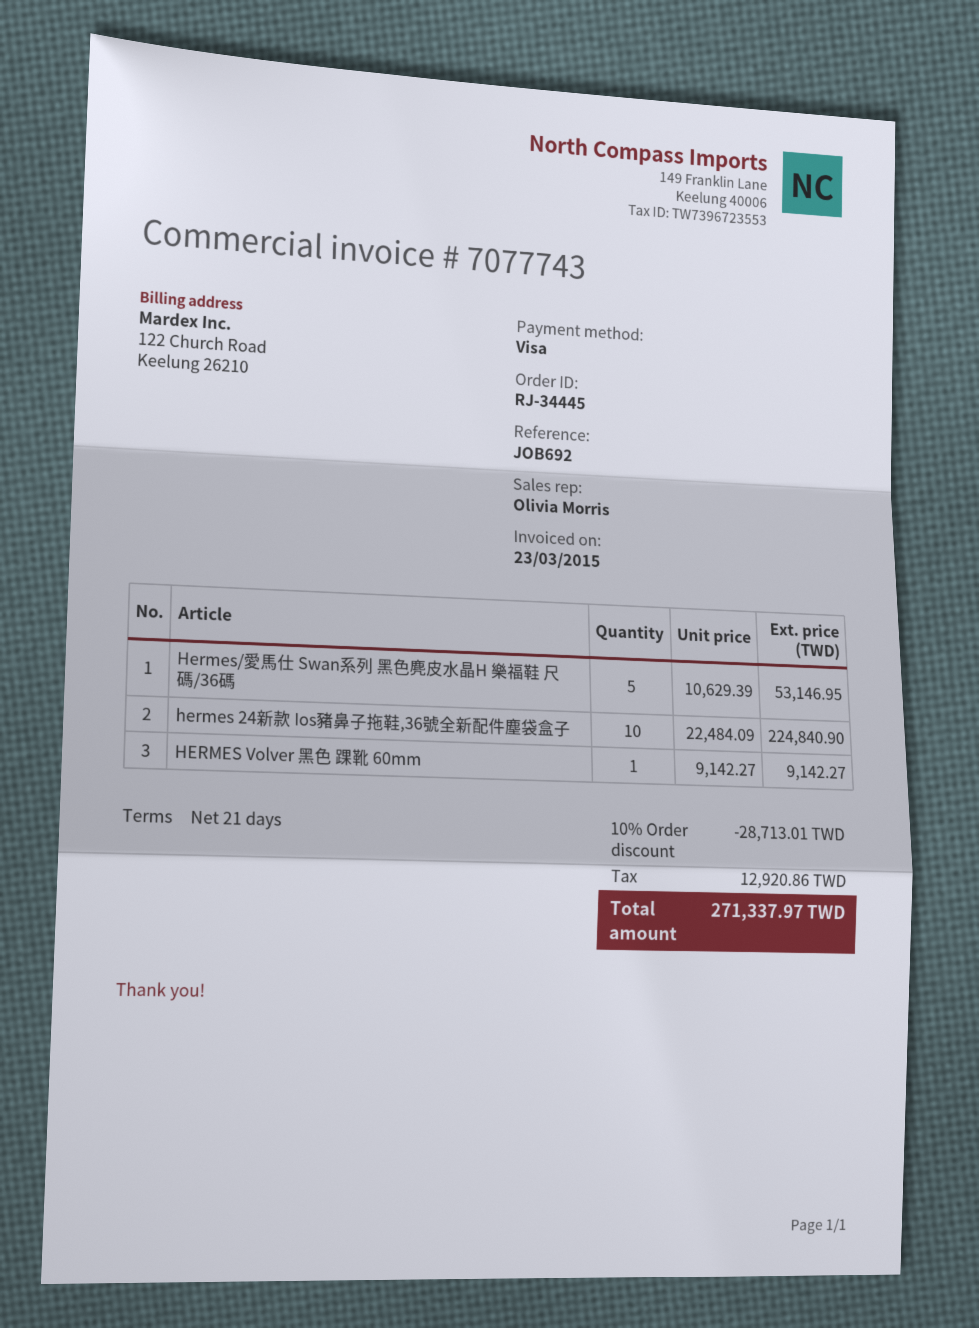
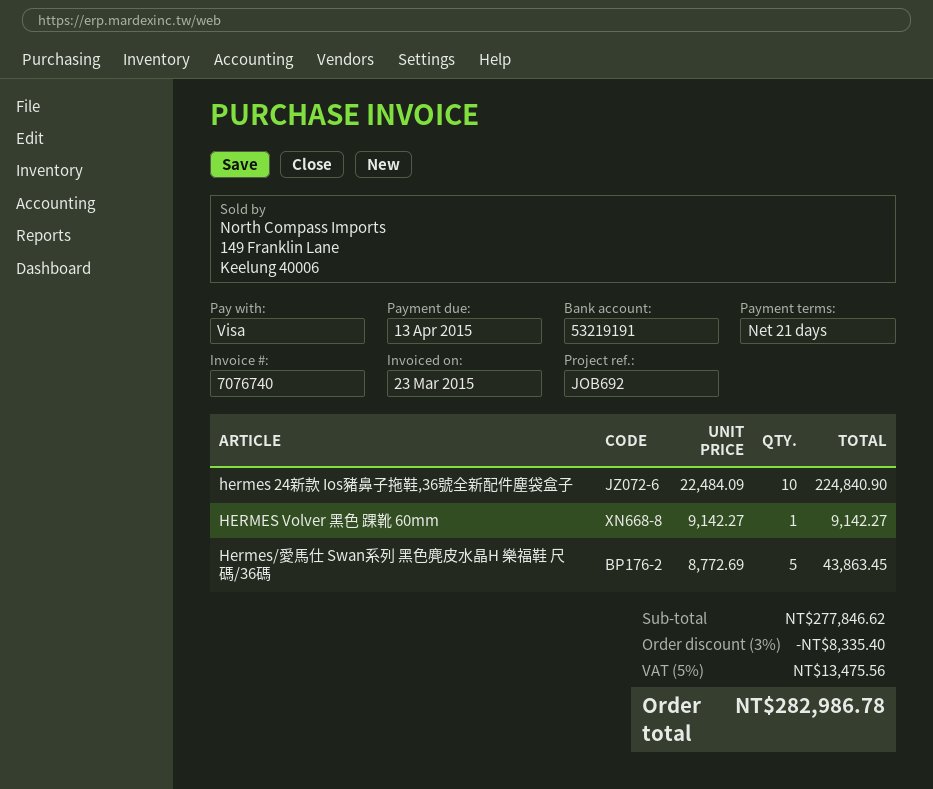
invoice number: 7077743 -> 7076740
Hermes/愛馬仕 Swan系列 黑色麂皮水晶H 樂福鞋 尺碼/36碼: 5 x 10629.39 = 53146.95 -> 5 x 8772.69 = 43863.45
discount: 10% = 28713.01 -> 3% = 8335.40
tax: 12920.86 -> 13475.56
total: 271337.97 -> 282986.78

